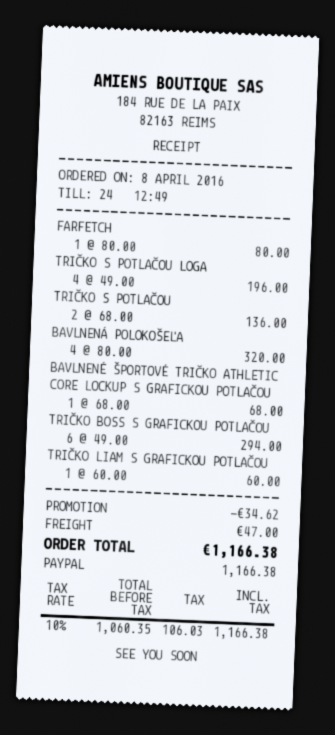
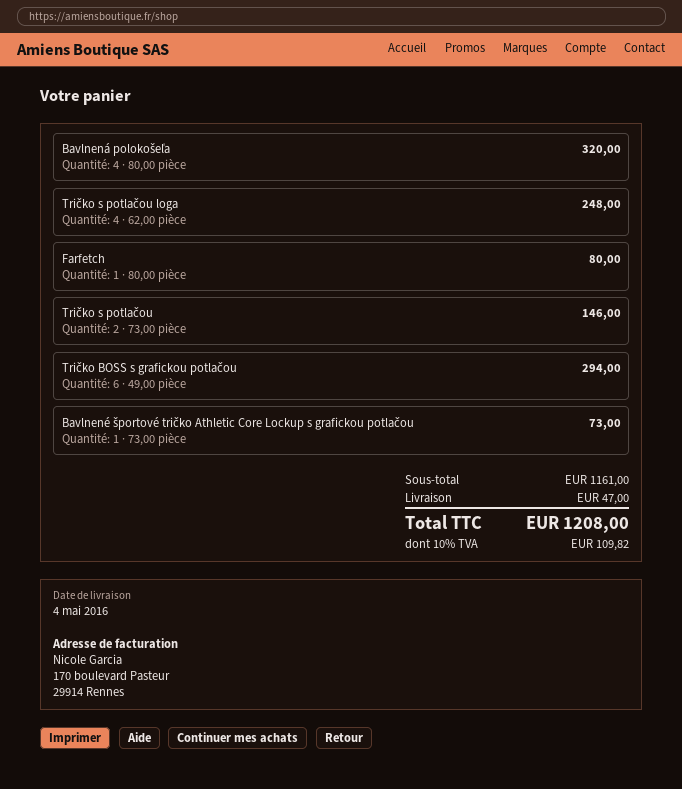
TRIČKO S POTLAČOU LOGA: 4 x 49.00 = 196.00 -> 4 x 62.00 = 248.00
TRIČKO S POTLAČOU: 2 x 68.00 = 136.00 -> 2 x 73.00 = 146.00
BAVLNENÉ ŠPORTOVÉ TRIČKO ATHLETIC CORE LOCKUP S GRAFICKOU POTLAČOU: 1 x 68.00 = 68.00 -> 1 x 73.00 = 73.00
TRIČKO LIAM S GRAFICKOU POTLAČOU: 1 x 60.00 = 60.00 -> none
discount: 34.62 -> none
tax: 10% = 106.03 -> 10% = 109.82
total: 1166.38 -> 1208.00

